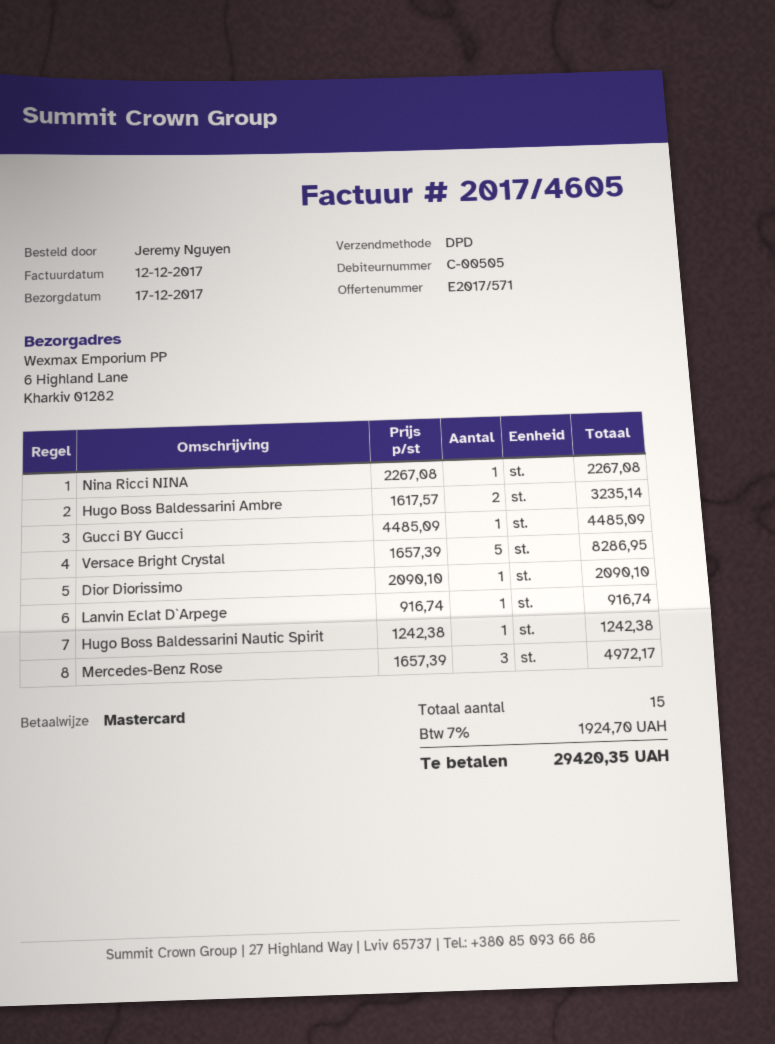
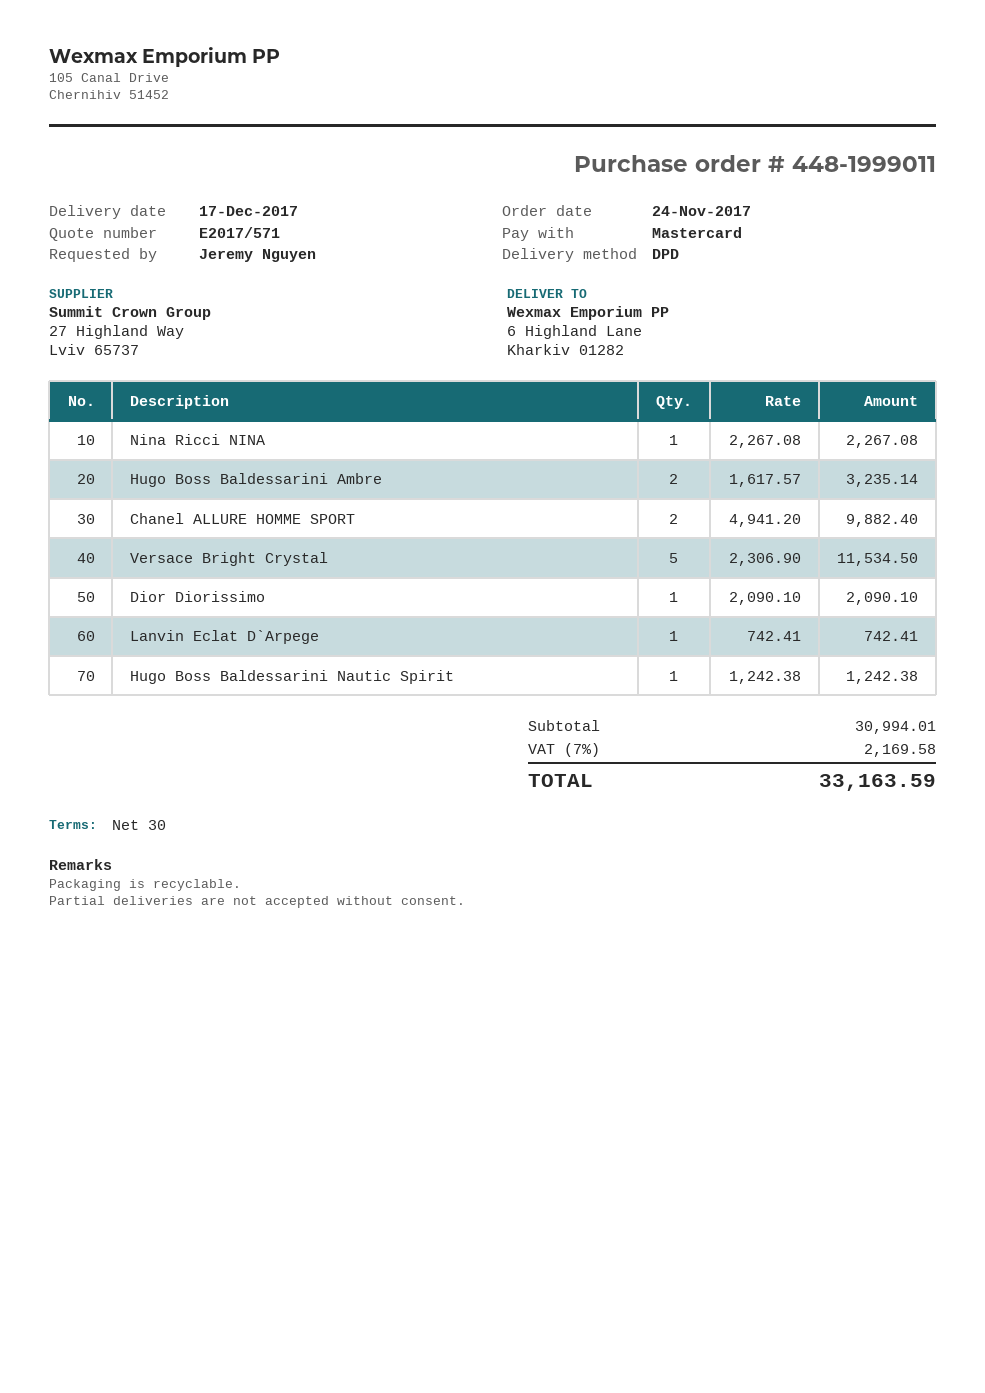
Gucci BY Gucci: 1 x 4485.09 = 4485.09 -> none
Versace Bright Crystal: 5 x 1657.39 = 8286.95 -> 5 x 2306.90 = 11534.50
Lanvin Eclat D`Arpege: 1 x 916.74 = 916.74 -> 1 x 742.41 = 742.41
Mercedes-Benz Rose: 3 x 1657.39 = 4972.17 -> none
Chanel ALLURE HOMME SPORT: none -> 2 x 4941.20 = 9882.40
tax: 7% = 1924.70 -> 7% = 2169.58
total: 29420.35 -> 33163.59

